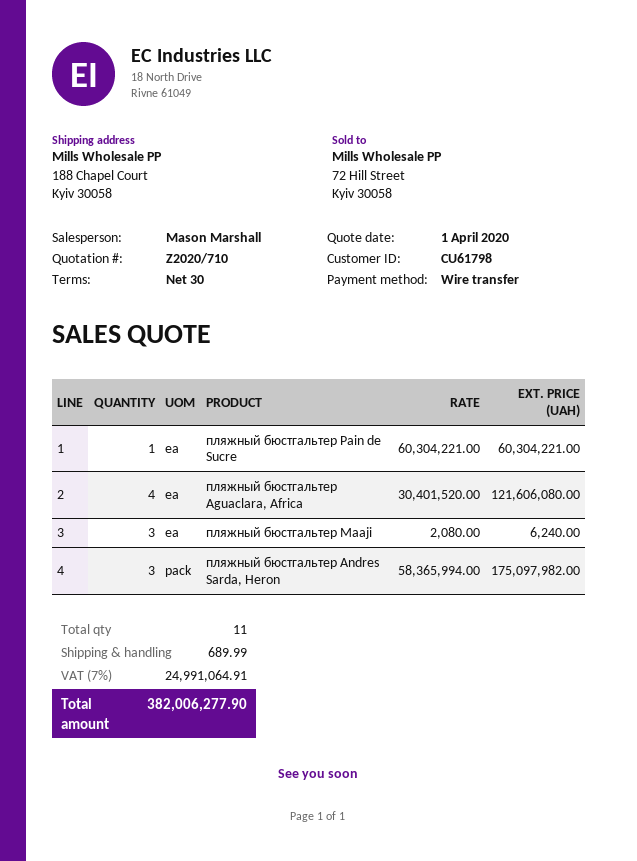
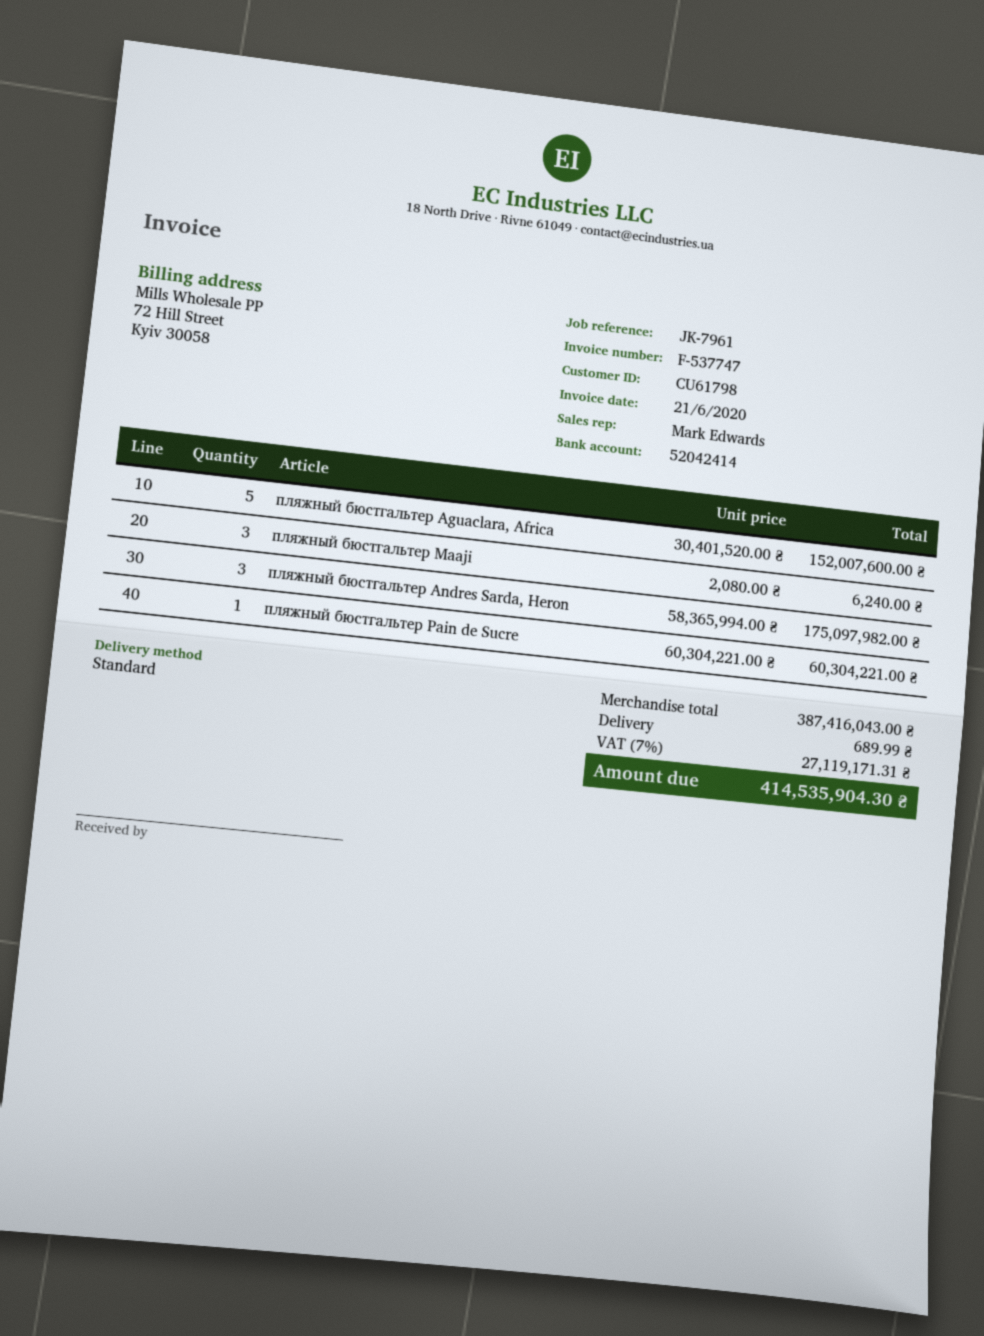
sales rep: Mason Marshall -> Mark Edwards
пляжный бюстгальтер Aguaclara, Africa: 4 x 30401520.00 = 121606080.00 -> 5 x 30401520.00 = 152007600.00
tax: 7% = 24991064.91 -> 7% = 27119171.31
total: 382006277.90 -> 414535904.30

